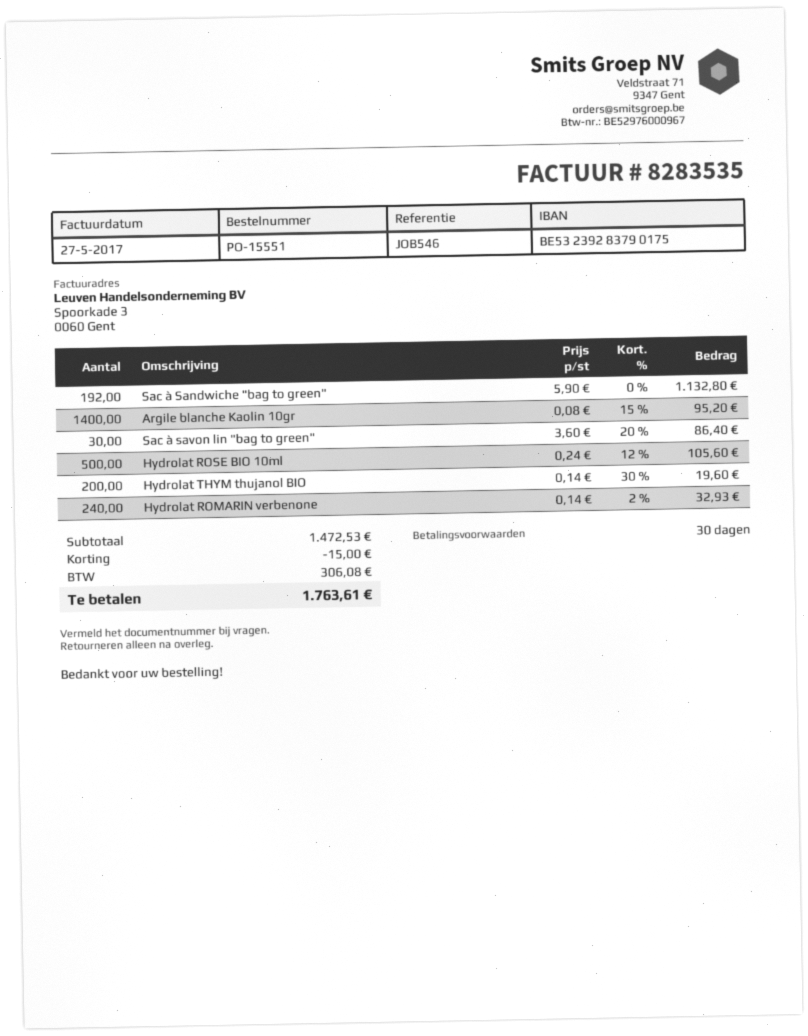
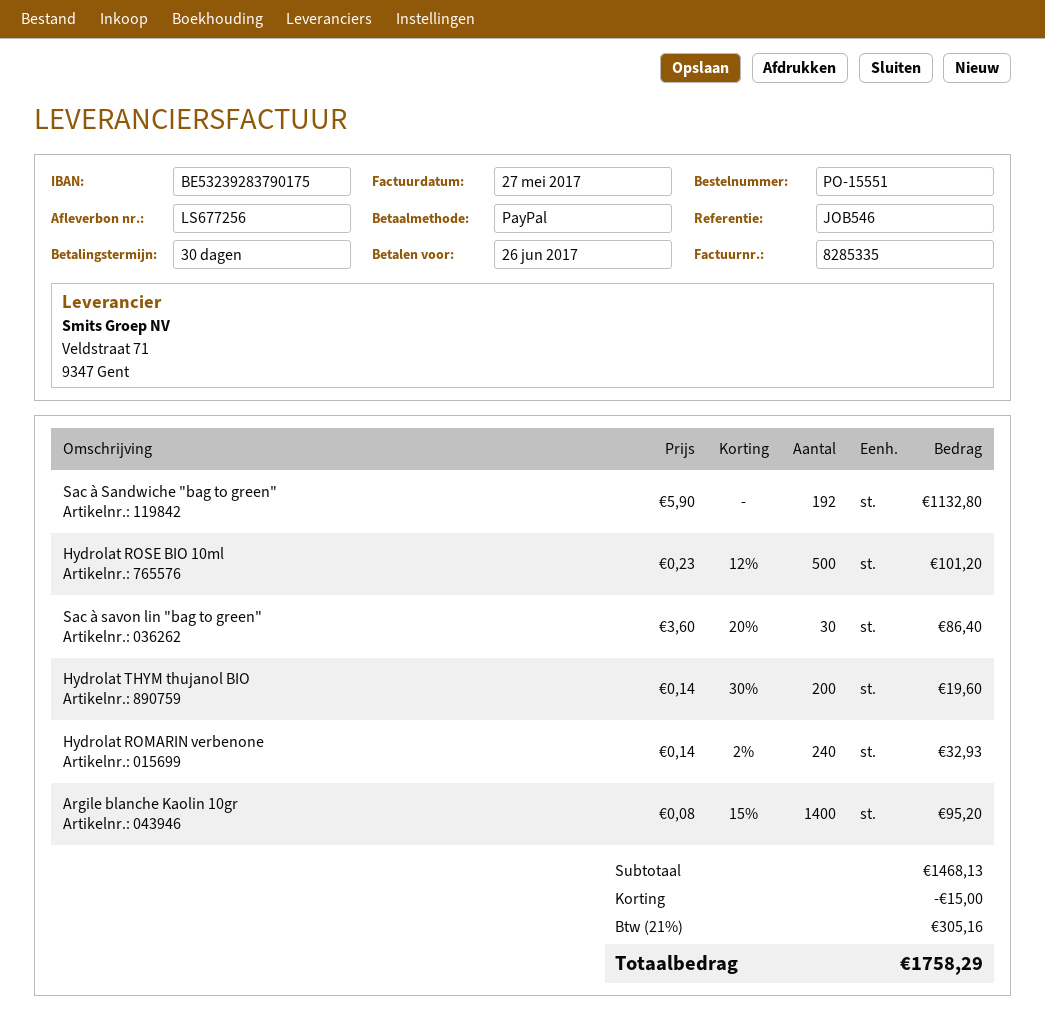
invoice number: 8283535 -> 8285335
Hydrolat ROSE BIO 10ml: 500 x 0.24 - 12% = 105.60 -> 500 x 0.23 - 12% = 101.20
subtotal: 1472.53 -> 1468.13
tax: 306.08 -> 305.16
total: 1763.61 -> 1758.29

